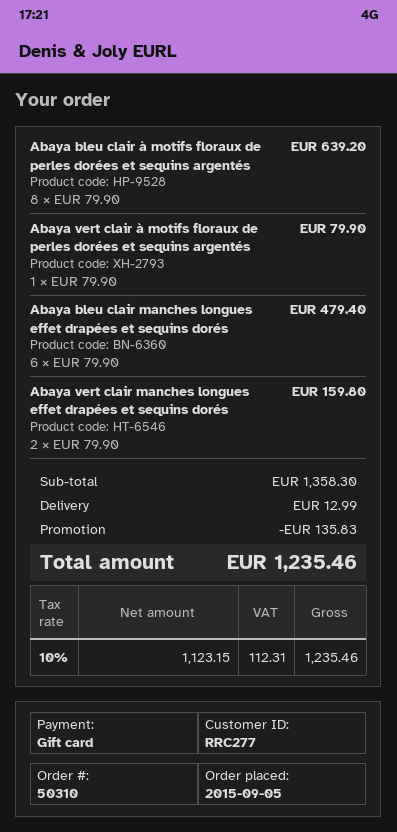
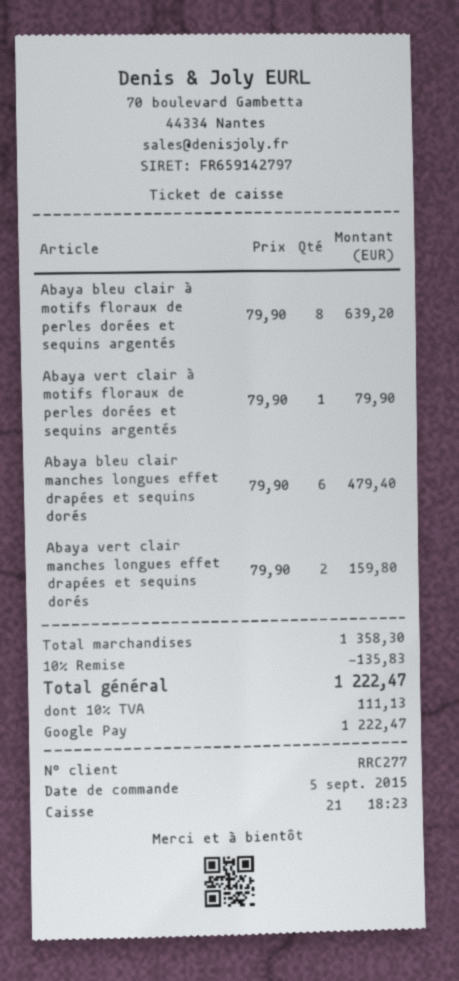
payment method: gift card -> Google Pay
shipping: 12.99 -> none
tax: 10% = 112.31 -> 10% = 111.13
total: 1235.46 -> 1222.47

